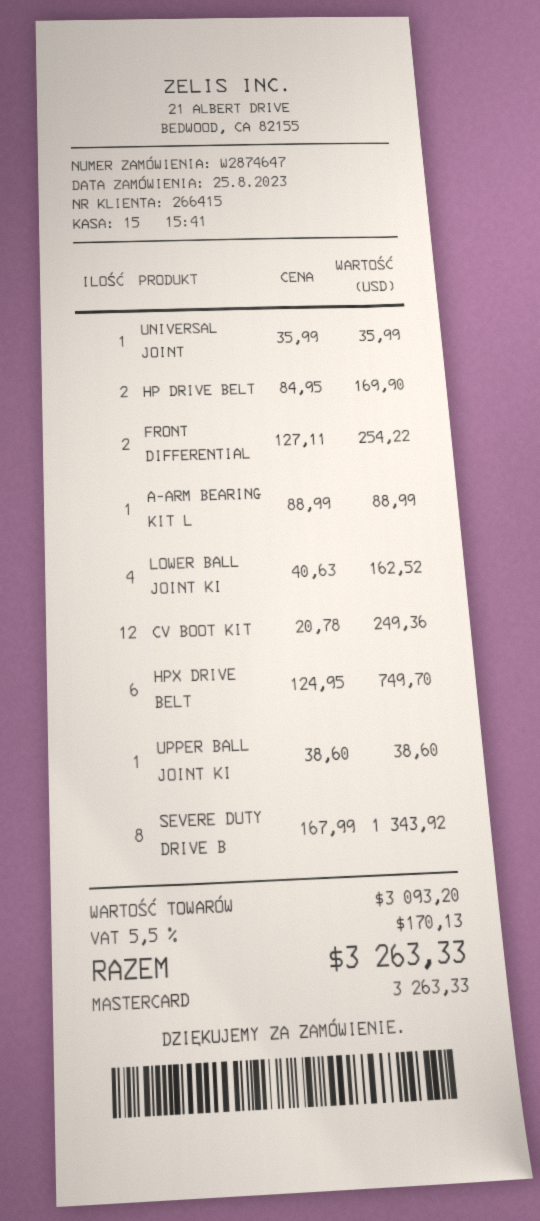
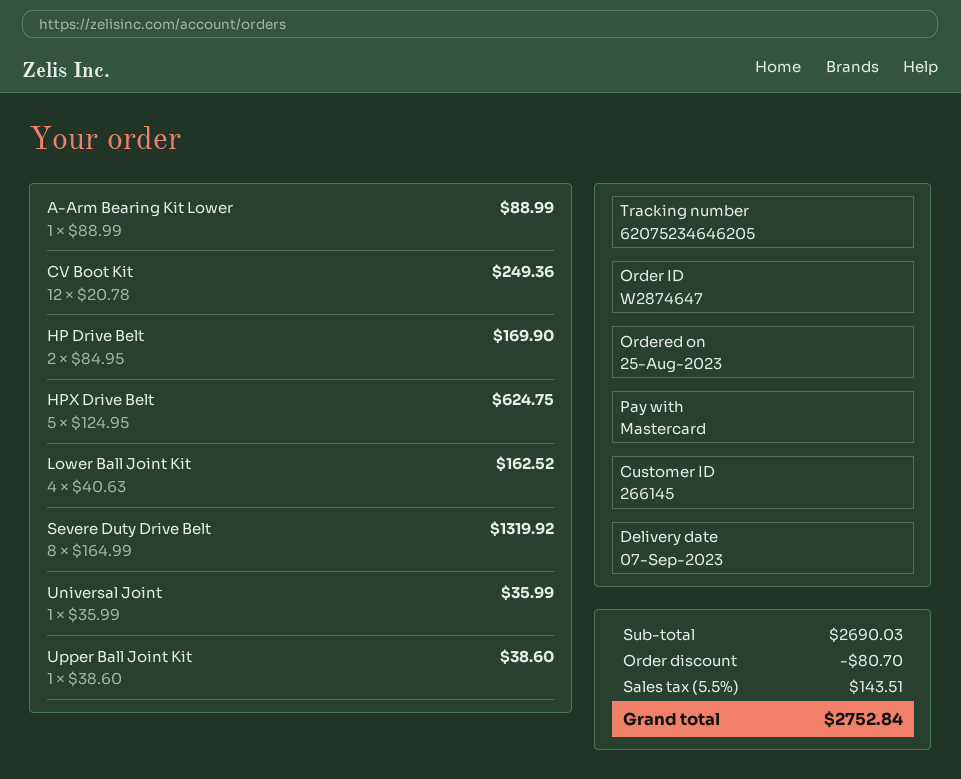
customer number: 266415 -> 266145
FRONT DIFFERENTIAL: 2 x 127.11 = 254.22 -> none
HPX DRIVE BELT: 6 x 124.95 = 749.70 -> 5 x 124.95 = 624.75
SEVERE DUTY DRIVE B: 8 x 167.99 = 1343.92 -> 8 x 164.99 = 1319.92
subtotal: 3093.20 -> 2690.03
discount: none -> 80.70
tax: 5.5% = 170.13 -> 5.5% = 143.51
total: 3263.33 -> 2752.84

